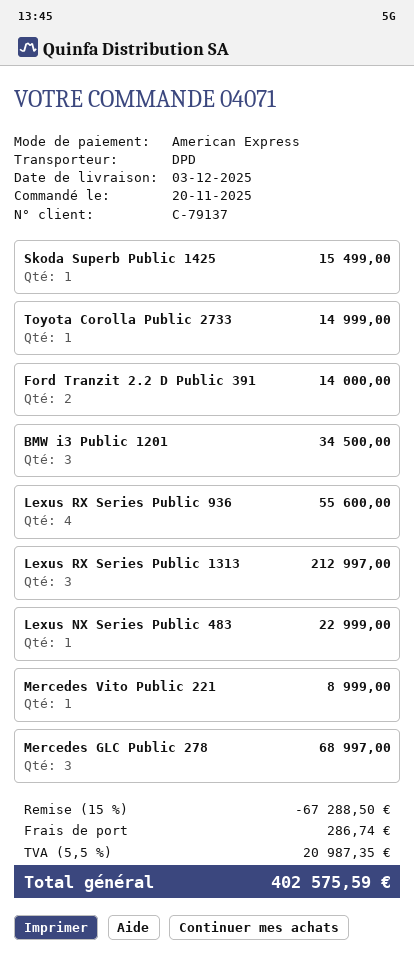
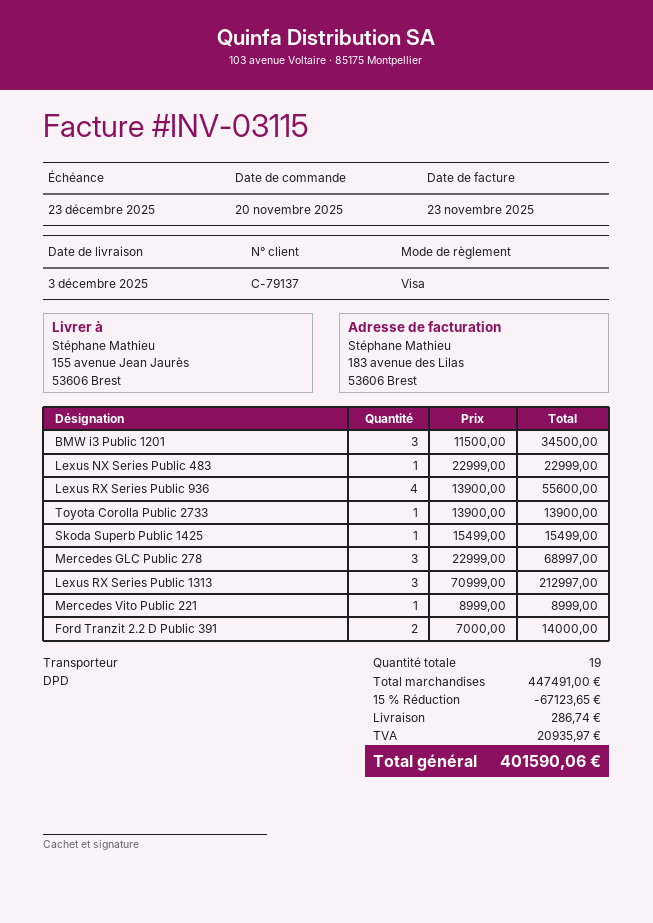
payment method: American Express -> Visa
Toyota Corolla Public 2733: 1 for 14999.00 -> 1 for 13900.00
discount: 15% = 67288.50 -> 15% = 67123.65
tax: 20987.35 -> 20935.97
total: 402575.59 -> 401590.06

